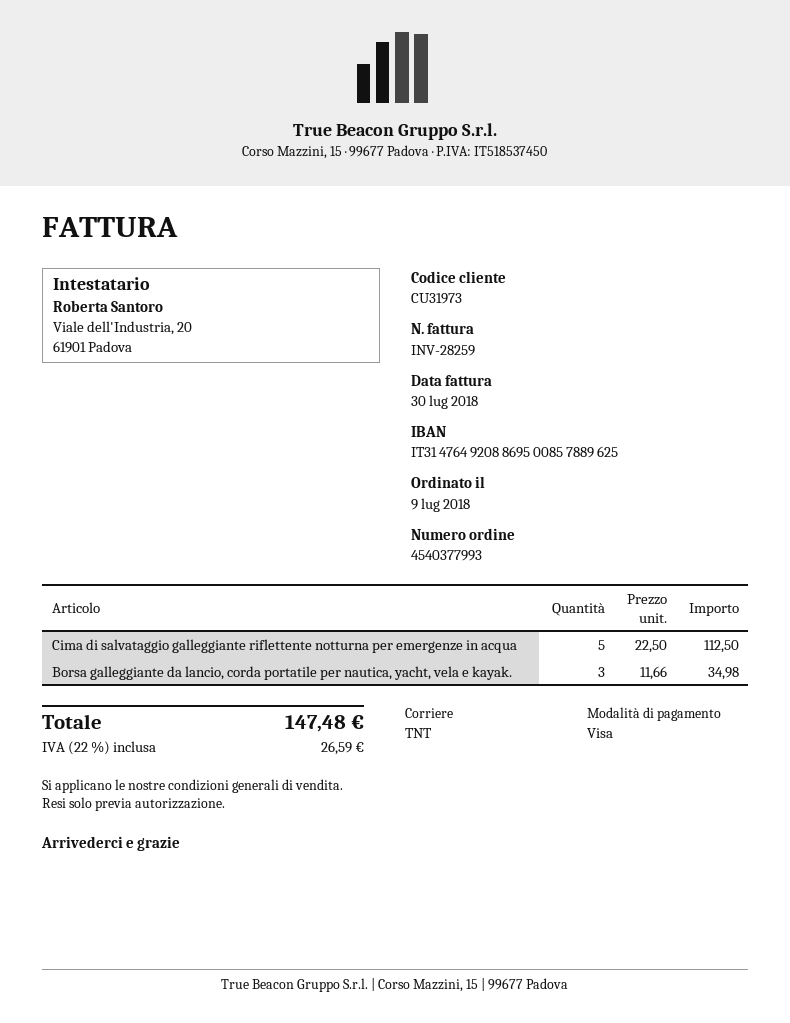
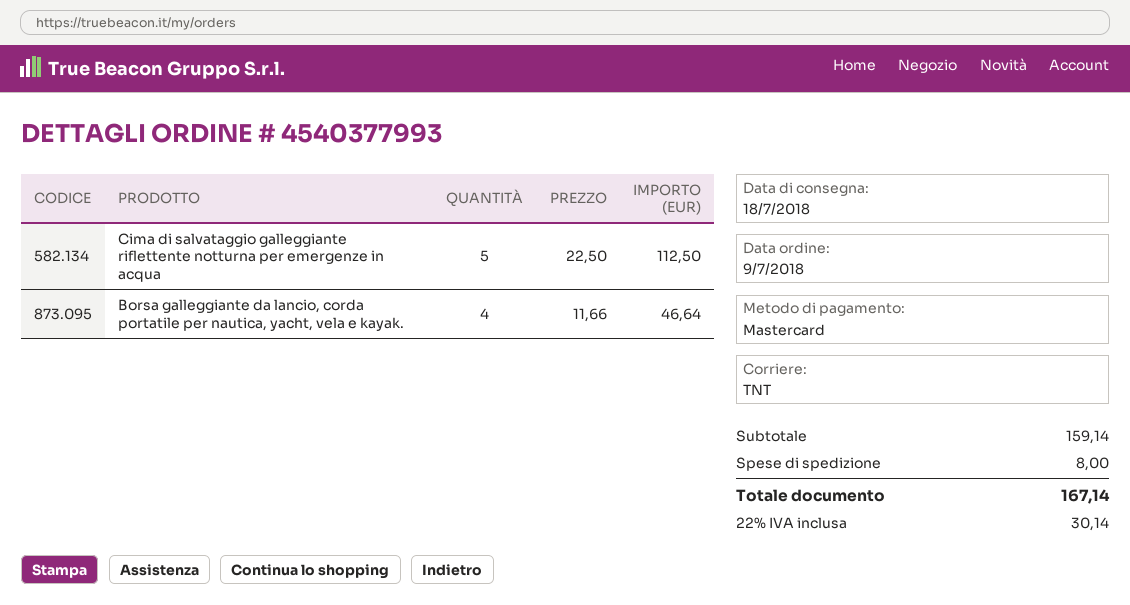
payment method: Visa -> Mastercard
Borsa galleggiante da lancio, corda portatile per nautica, yacht, vela e kayak.: 3 x 11.66 = 34.98 -> 4 x 11.66 = 46.64
shipping: none -> 8.00
tax: 22% = 26.59 -> 22% = 30.14
total: 147.48 -> 167.14

